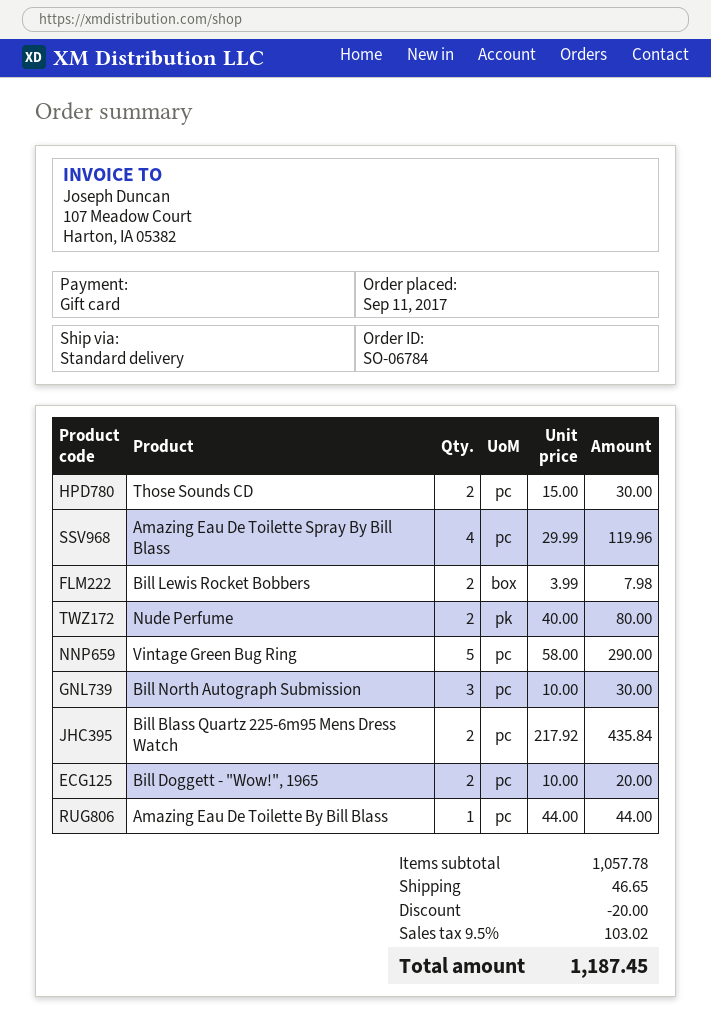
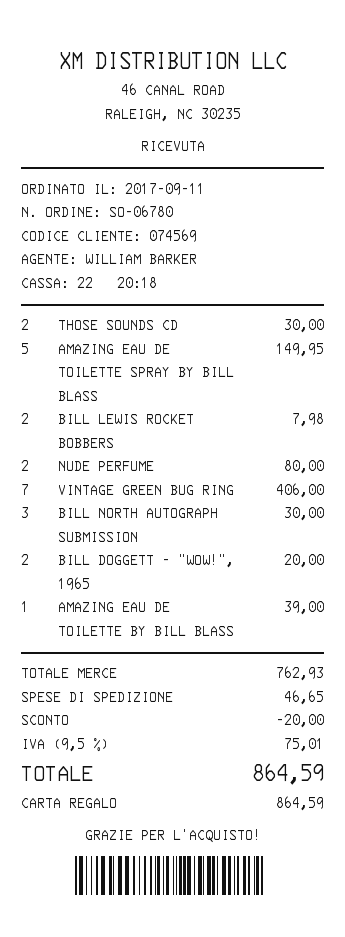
order number: SO-06784 -> SO-06780
Amazing Eau De Toilette Spray By Bill Blass: 4 for 119.96 -> 5 for 149.95
Vintage Green Bug Ring: 5 for 290.00 -> 7 for 406.00
Bill Blass Quartz 225-6m95 Mens Dress Watch: 2 for 435.84 -> none
Amazing Eau De Toilette By Bill Blass: 1 for 44.00 -> 1 for 39.00
subtotal: 1057.78 -> 762.93
tax: 9.5% = 103.02 -> 9.5% = 75.01
total: 1187.45 -> 864.59

